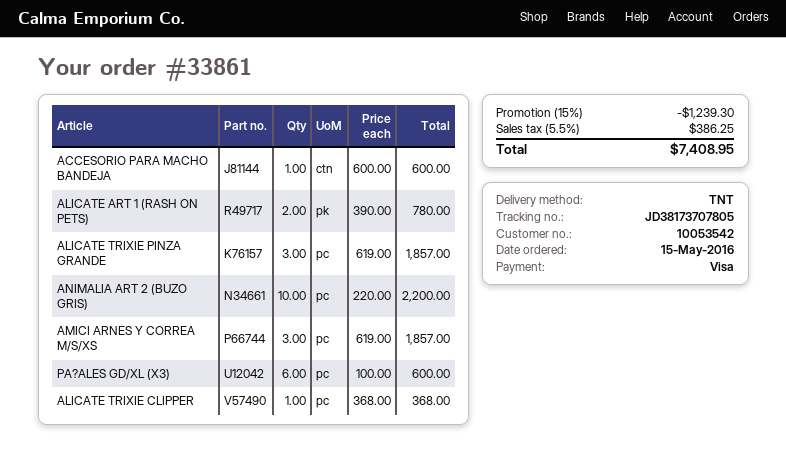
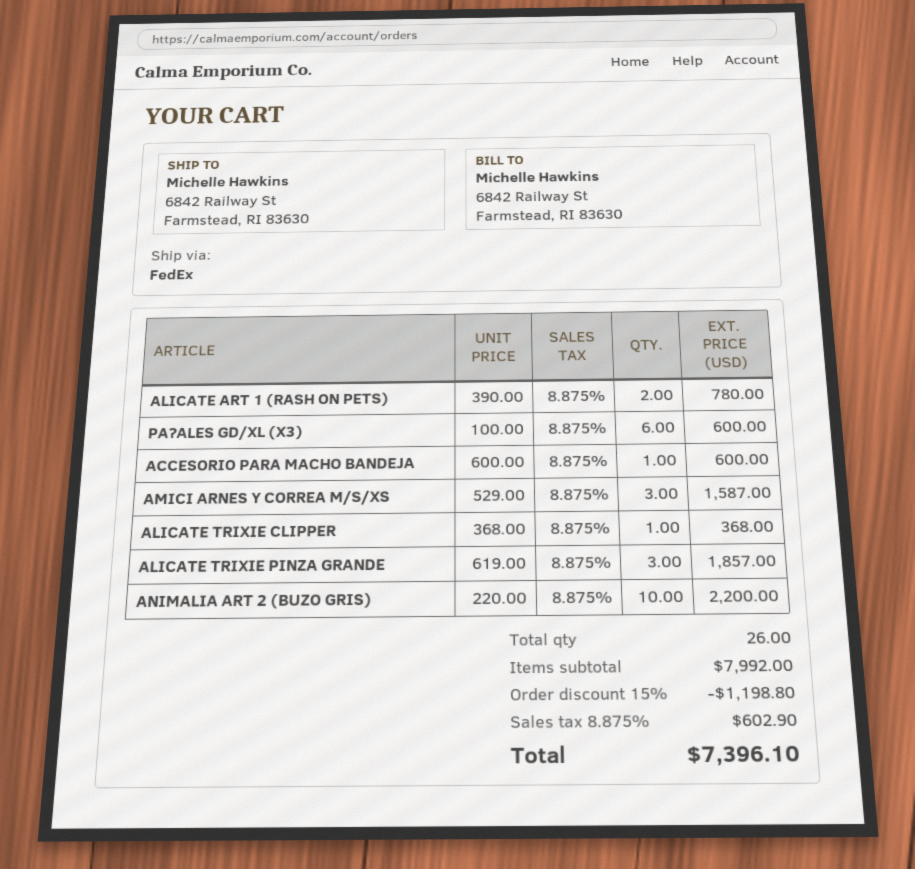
shipping method: TNT -> FedEx
AMICI ARNES Y CORREA M/S/XS: 3 x 619.00 = 1857.00 -> 3 x 529.00 = 1587.00
discount: 15% = 1239.30 -> 15% = 1198.80
tax: 5.5% = 386.25 -> 8.875% = 602.90
total: 7408.95 -> 7396.10

